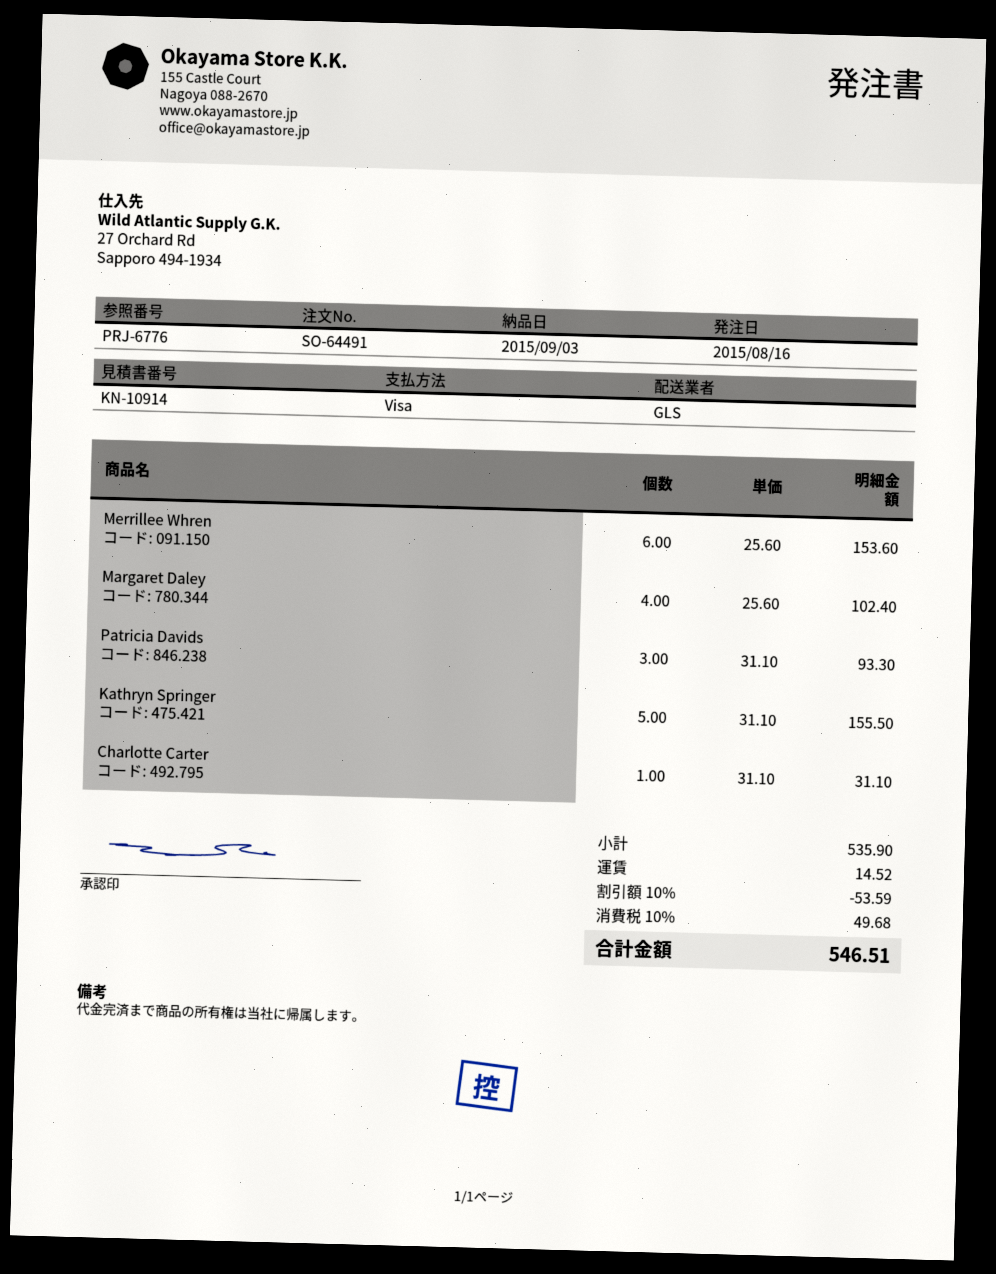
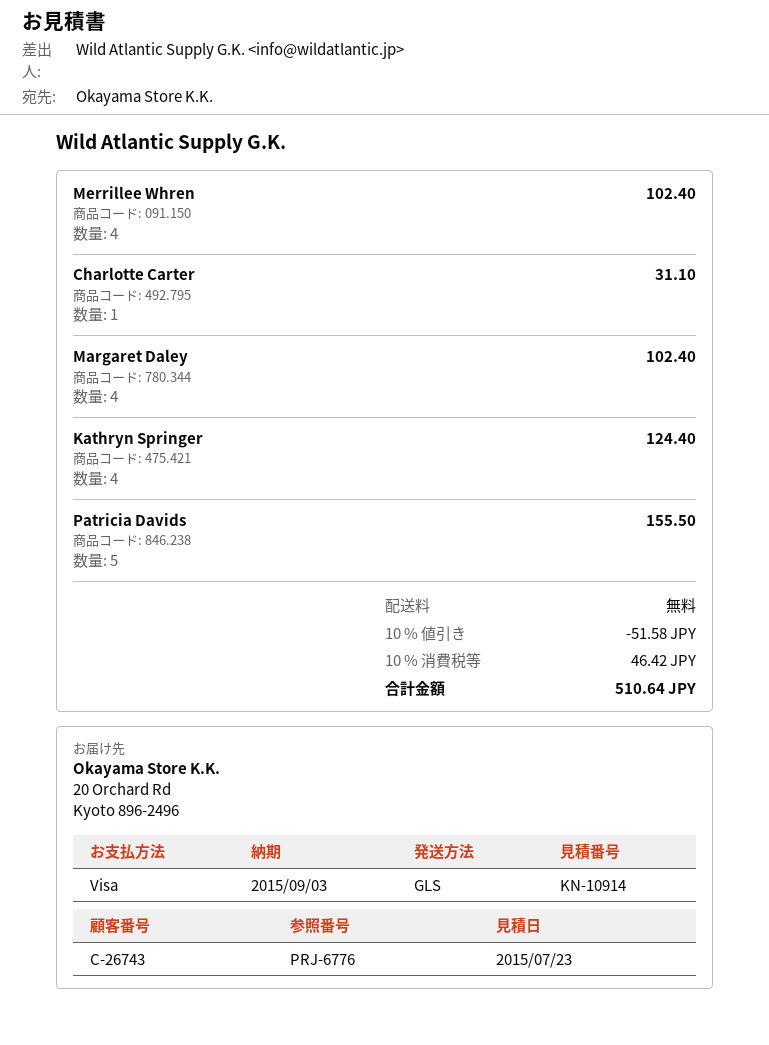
Merrillee Whren: 6 for 153.60 -> 4 for 102.40
Patricia Davids: 3 for 93.30 -> 5 for 155.50
Kathryn Springer: 5 for 155.50 -> 4 for 124.40
discount: 10% = 53.59 -> 10% = 51.58
shipping: 14.52 -> 0.00
tax: 10% = 49.68 -> 10% = 46.42
total: 546.51 -> 510.64

